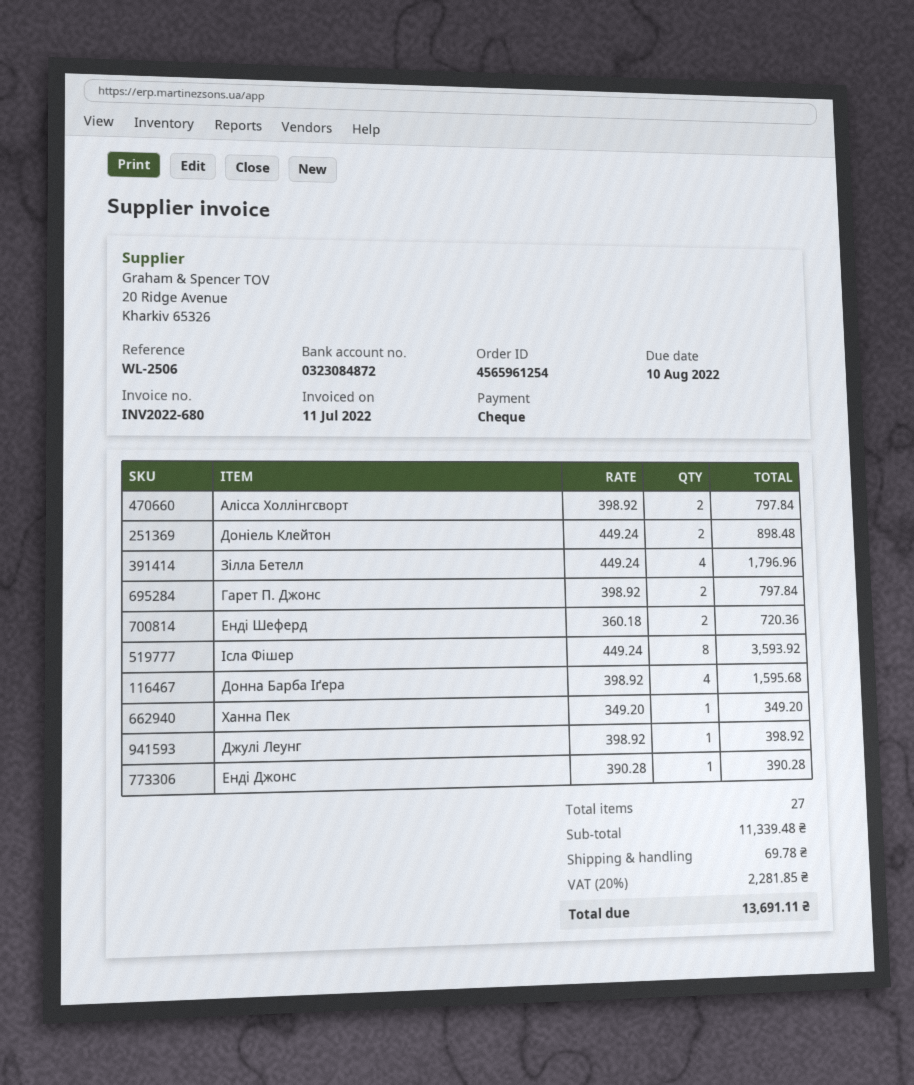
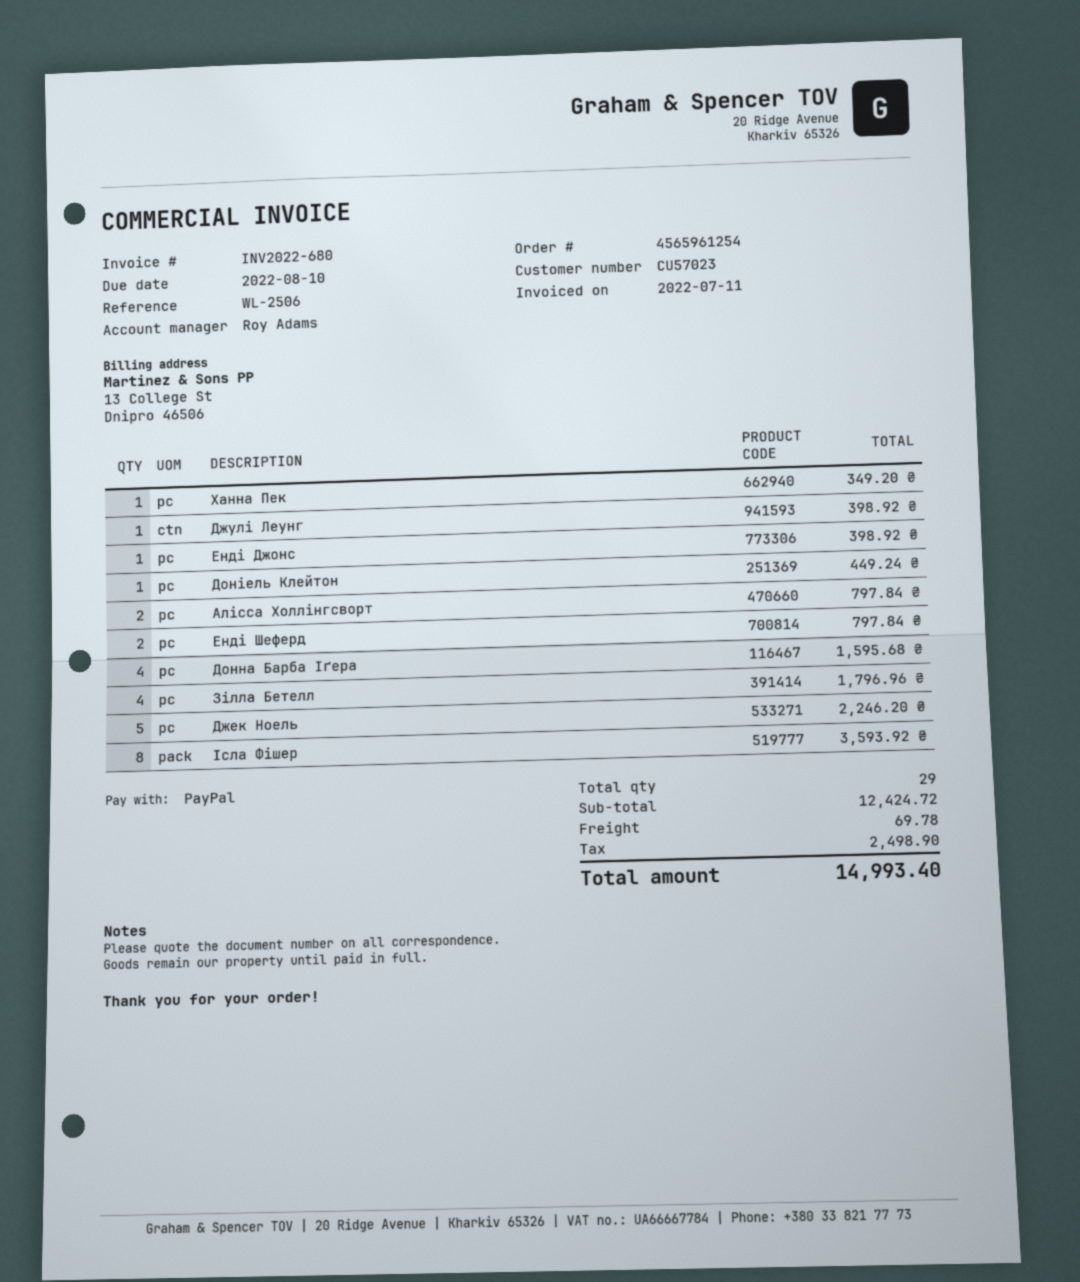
payment method: cheque -> PayPal
Доніель Клейтон: 2 for 898.48 -> 1 for 449.24
Гарет П. Джонс: 2 for 797.84 -> none
Енді Шеферд: 2 for 720.36 -> 2 for 797.84
Енді Джонс: 1 for 390.28 -> 1 for 398.92
Джек Ноель: none -> 5 for 2246.20
total quantity: 27 -> 29
subtotal: 11339.48 -> 12424.72
tax: 2281.85 -> 2498.90
total: 13691.11 -> 14993.40

